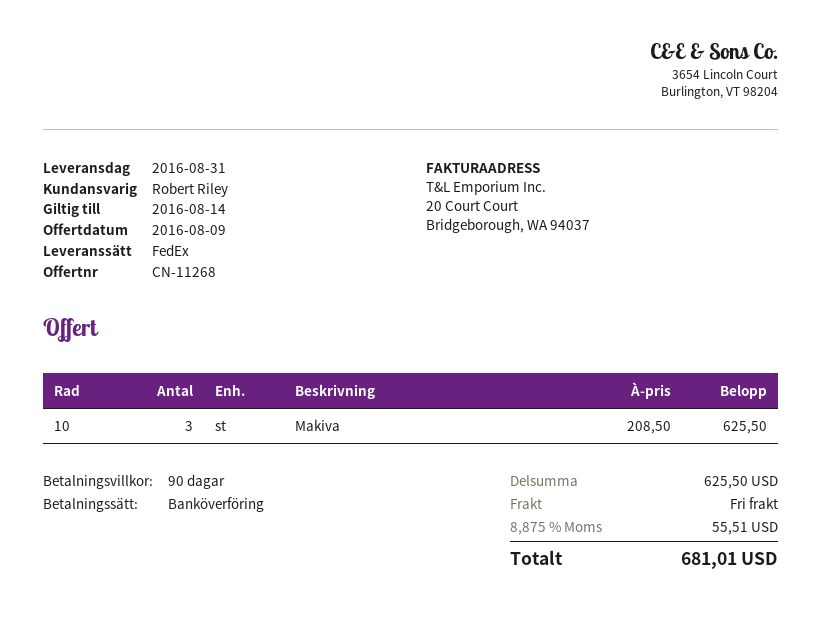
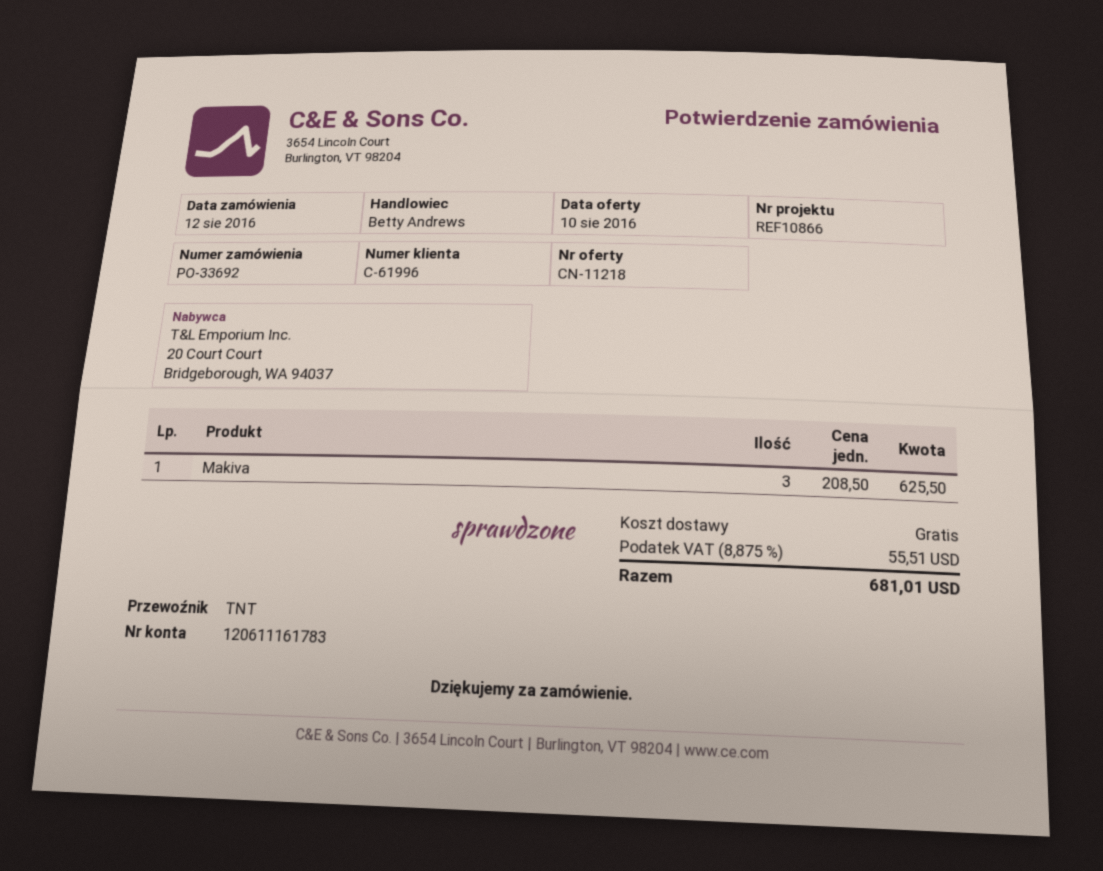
quote number: CN-11268 -> CN-11218
quote date: 2016-08-09 -> 2016-08-10
sales rep: Robert Riley -> Betty Andrews
shipping method: FedEx -> TNT

